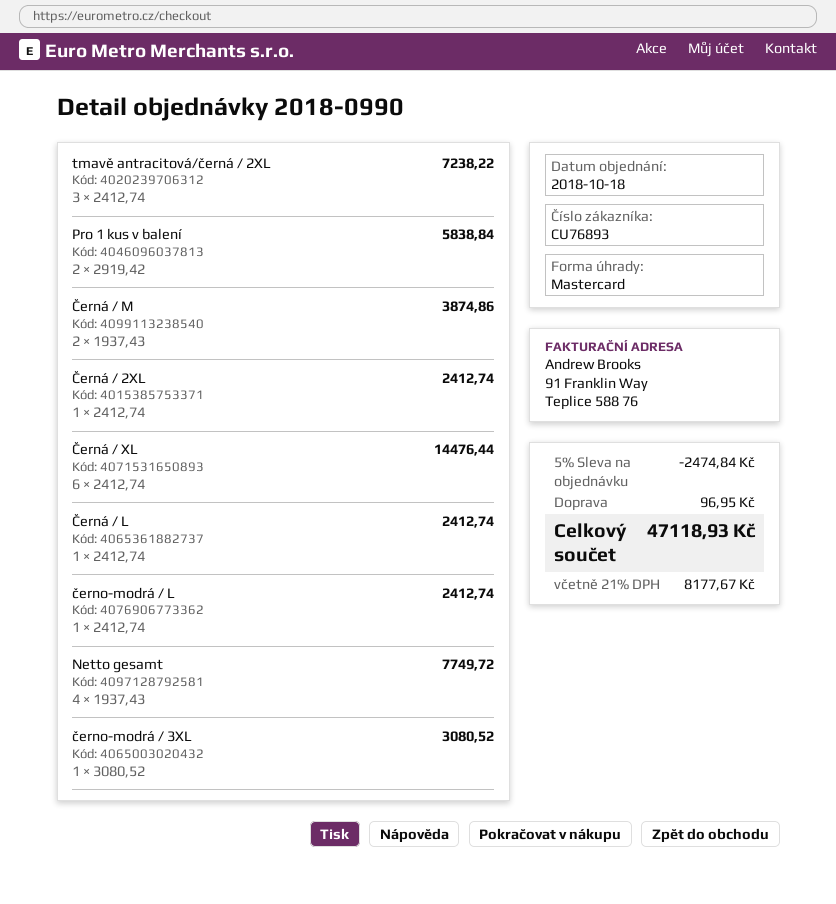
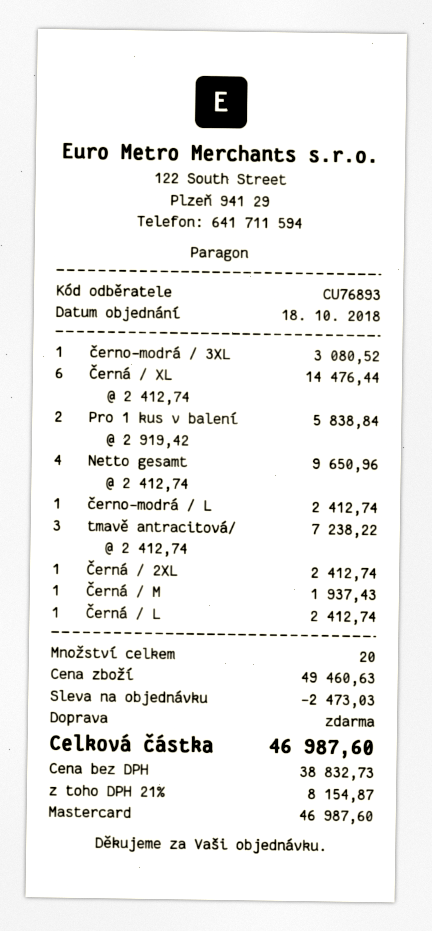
Černá / M: 2 x 1937.43 = 3874.86 -> 1 x 1937.43 = 1937.43
Netto gesamt: 4 x 1937.43 = 7749.72 -> 4 x 2412.74 = 9650.96
discount: 2474.84 -> 2473.03
shipping: 96.95 -> 0.00
tax: 21% = 8177.67 -> 21% = 8154.87
total: 47118.93 -> 46987.60

